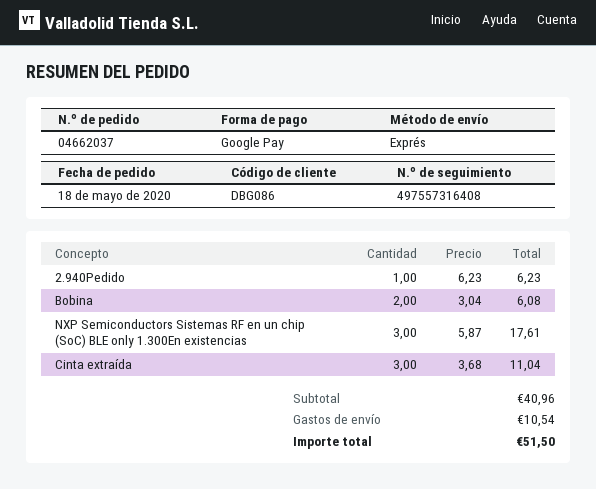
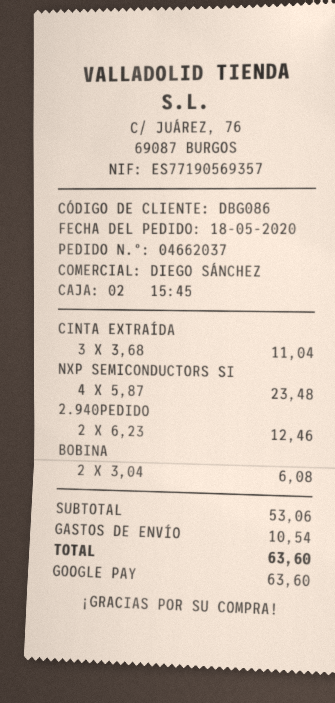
2.940Pedido: 1 x 6.23 = 6.23 -> 2 x 6.23 = 12.46
NXP Semiconductors Sistemas RF en un chip (SoC) BLE only 1.300En existencias: 3 x 5.87 = 17.61 -> 4 x 5.87 = 23.48
subtotal: 40.96 -> 53.06
total: 51.50 -> 63.60

